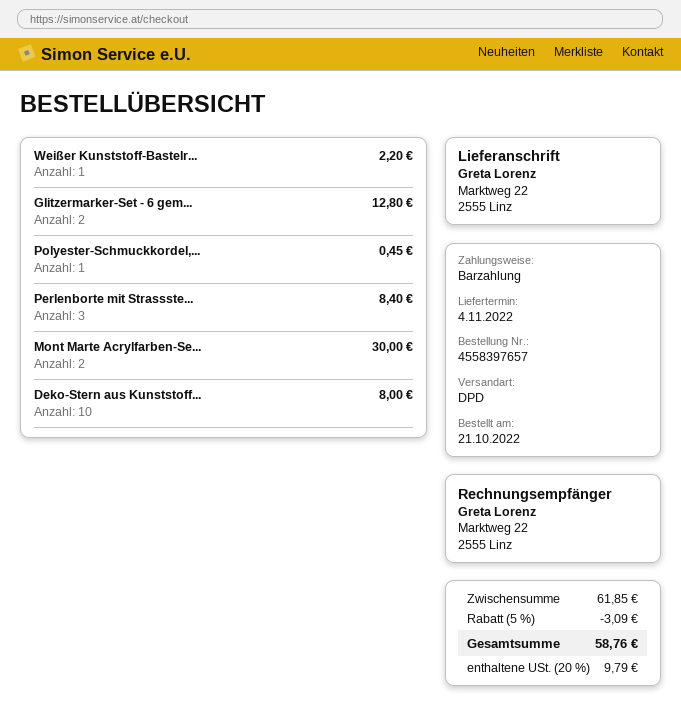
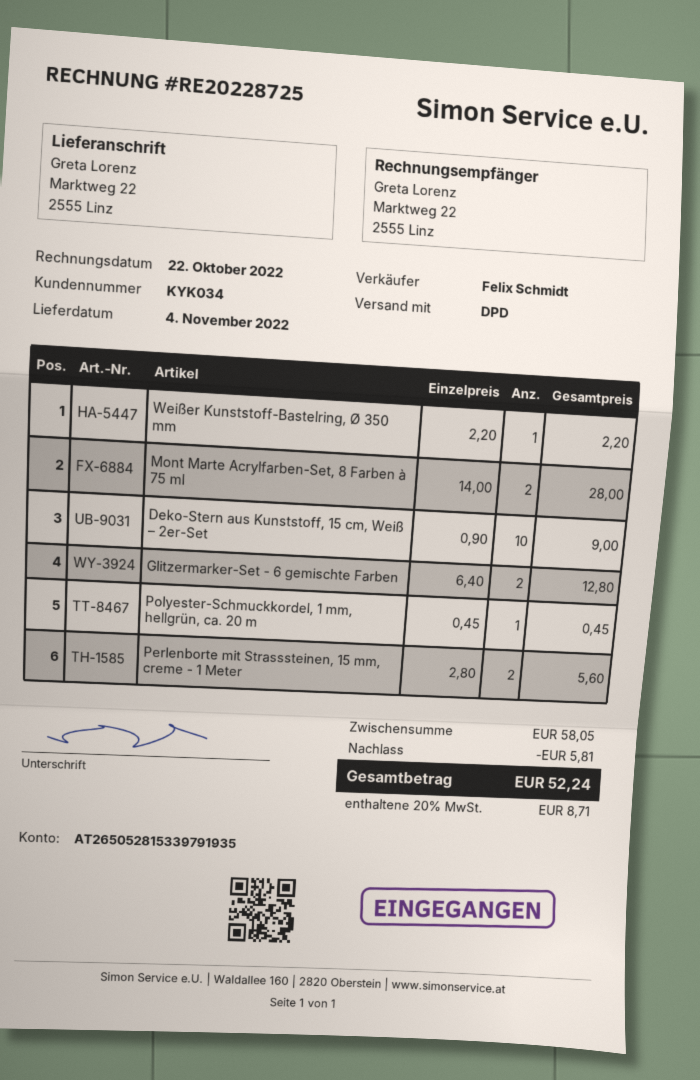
Perlenborte mit Strassste...: 3 for 8.40 -> 2 for 5.60
Mont Marte Acrylfarben-Se...: 2 for 30.00 -> 2 for 28.00
Deko-Stern aus Kunststoff...: 10 for 8.00 -> 10 for 9.00
subtotal: 61.85 -> 58.05
discount: 3.09 -> 5.81
tax: 20% = 9.79 -> 20% = 8.71
total: 58.76 -> 52.24

